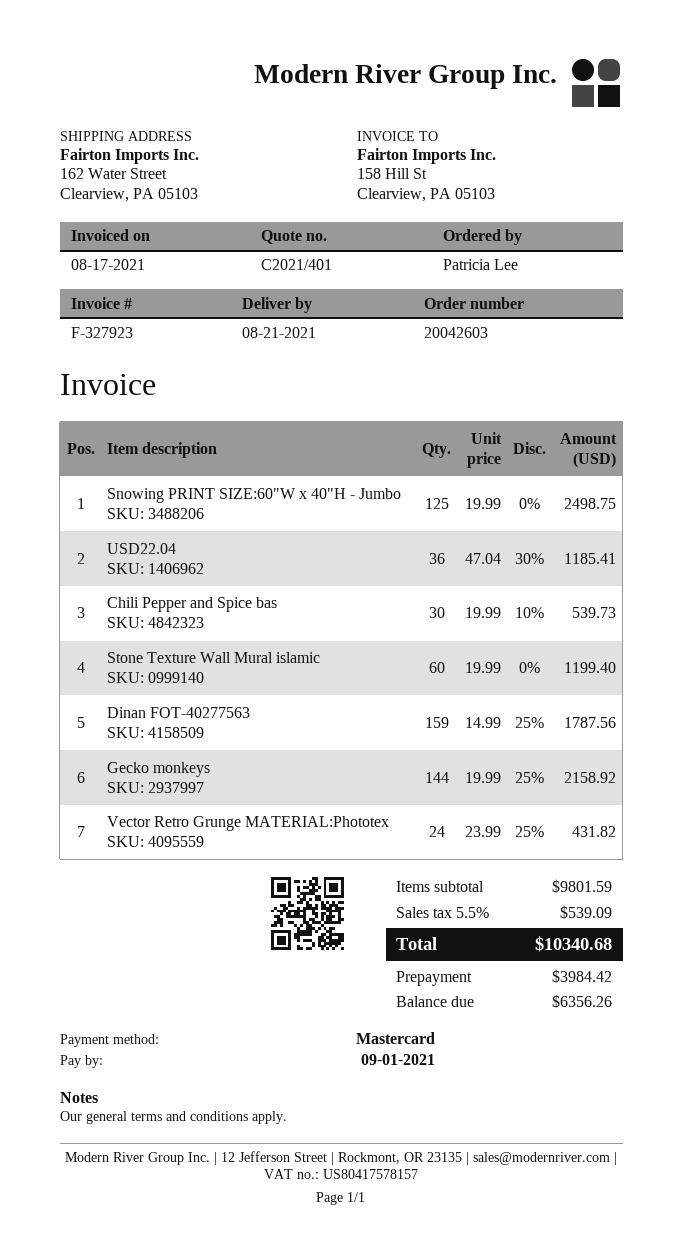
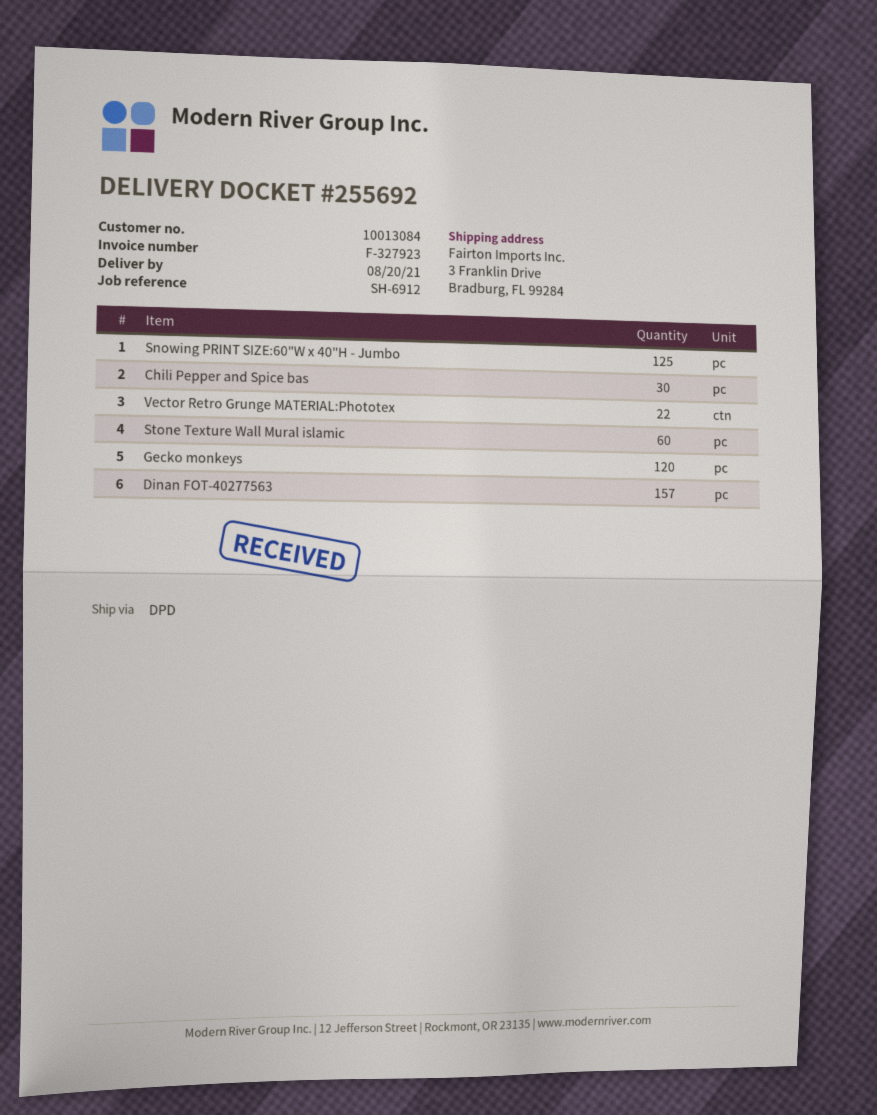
delivery date: 2021-08-21 -> 2021-08-20
ship to: 162 Water Street, Clearview, PA 05103 -> 3 Franklin Drive, Bradburg, FL 99284
USD22.04: 36 -> none
Dinan FOT-40277563: 159 -> 157
Gecko monkeys: 144 -> 120
Vector Retro Grunge MATERIAL:Phototex: 24 -> 22

